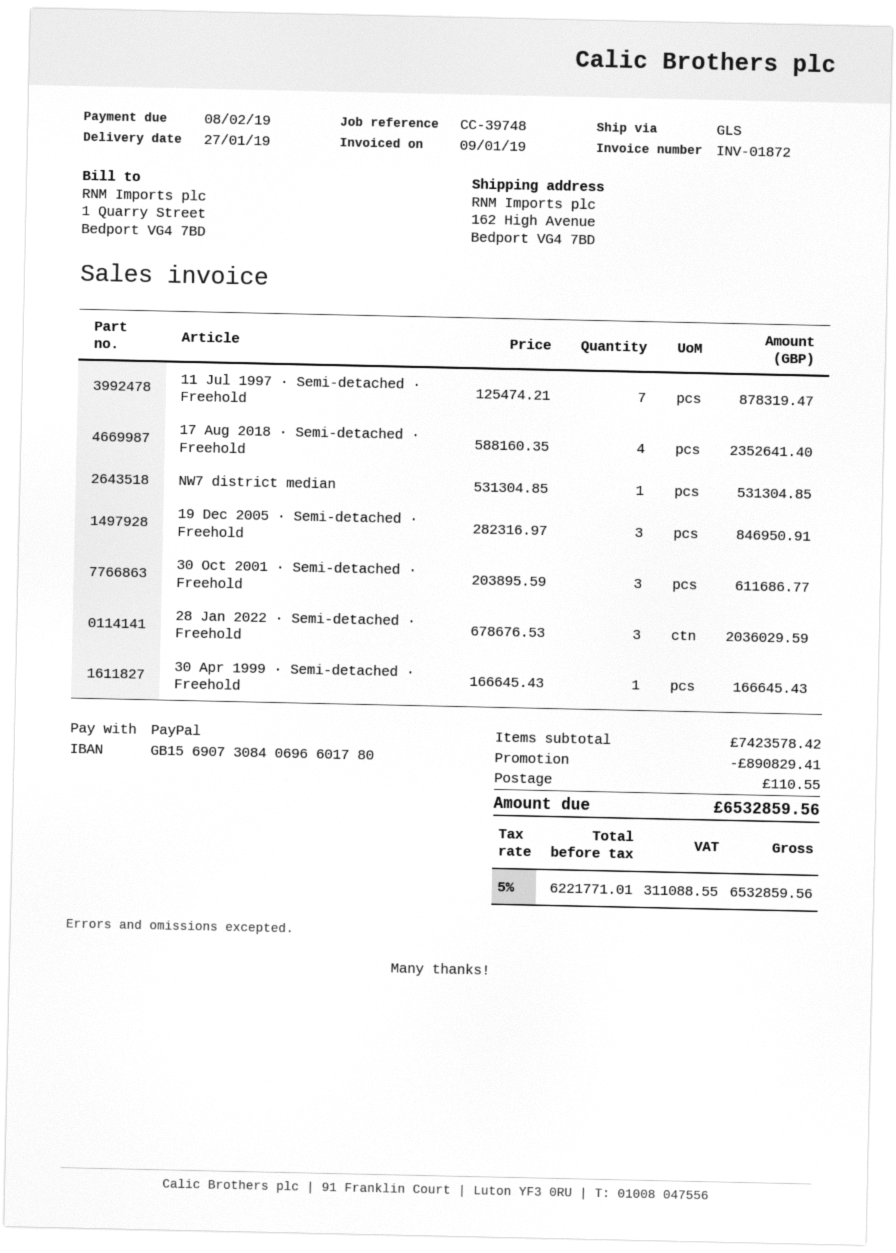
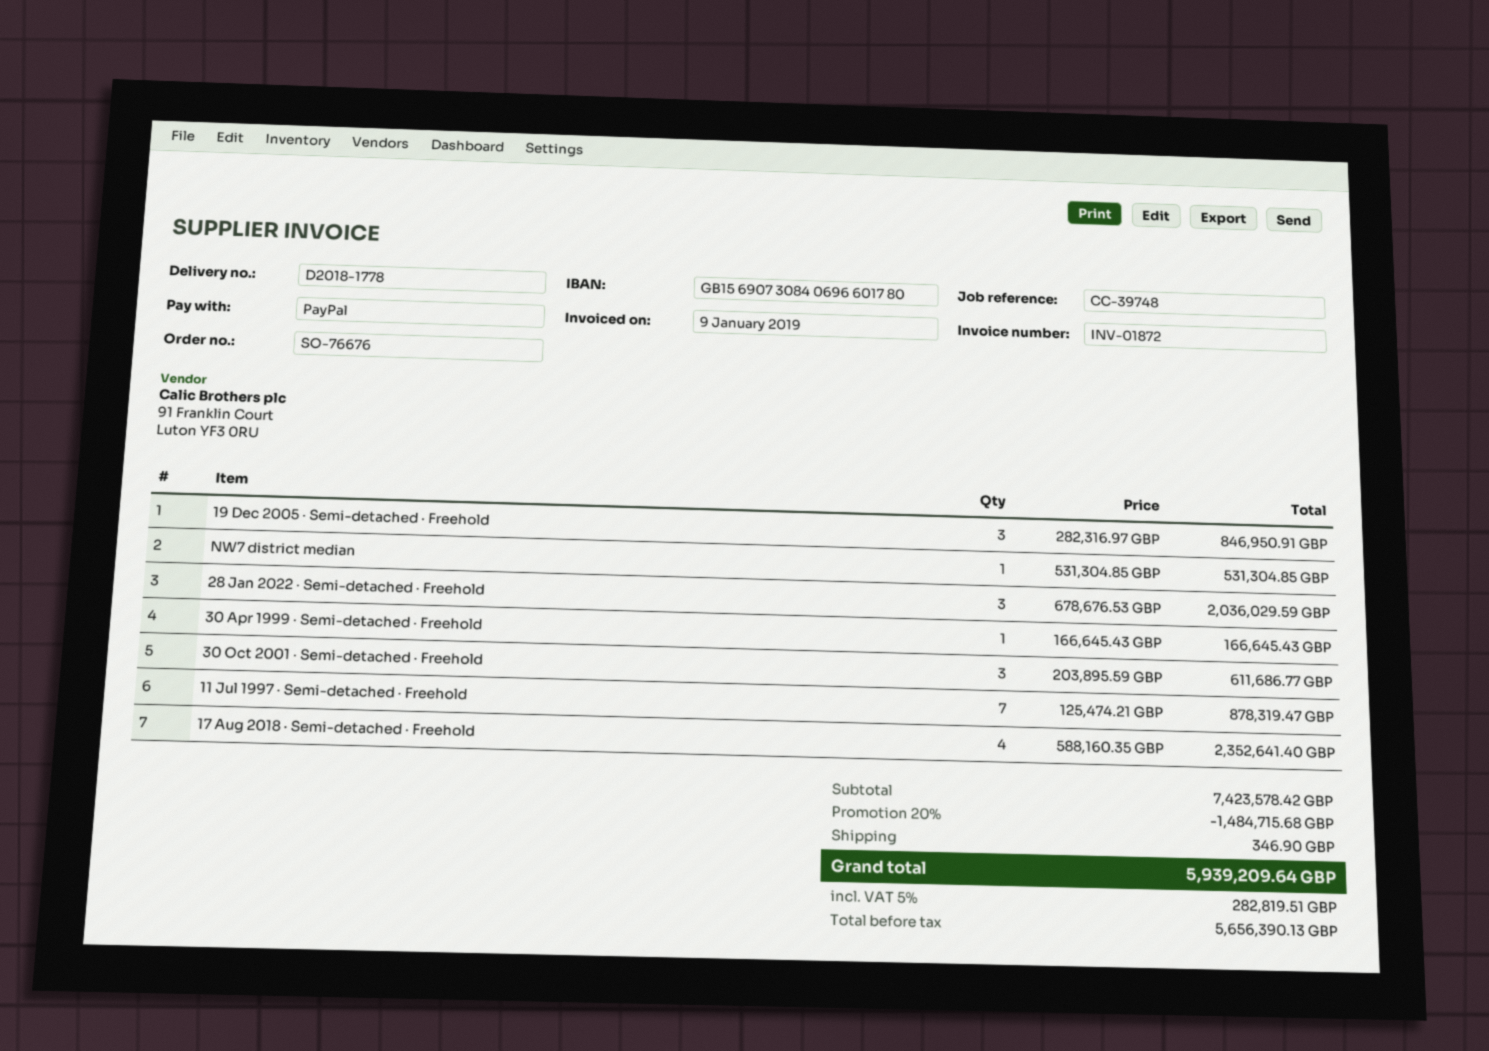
discount: 890829.41 -> 1484715.68
shipping: 110.55 -> 346.90
net: 6221771.01 -> 5656390.13
tax: 5% = 311088.55 -> 5% = 282819.51
total: 6532859.56 -> 5939209.64

